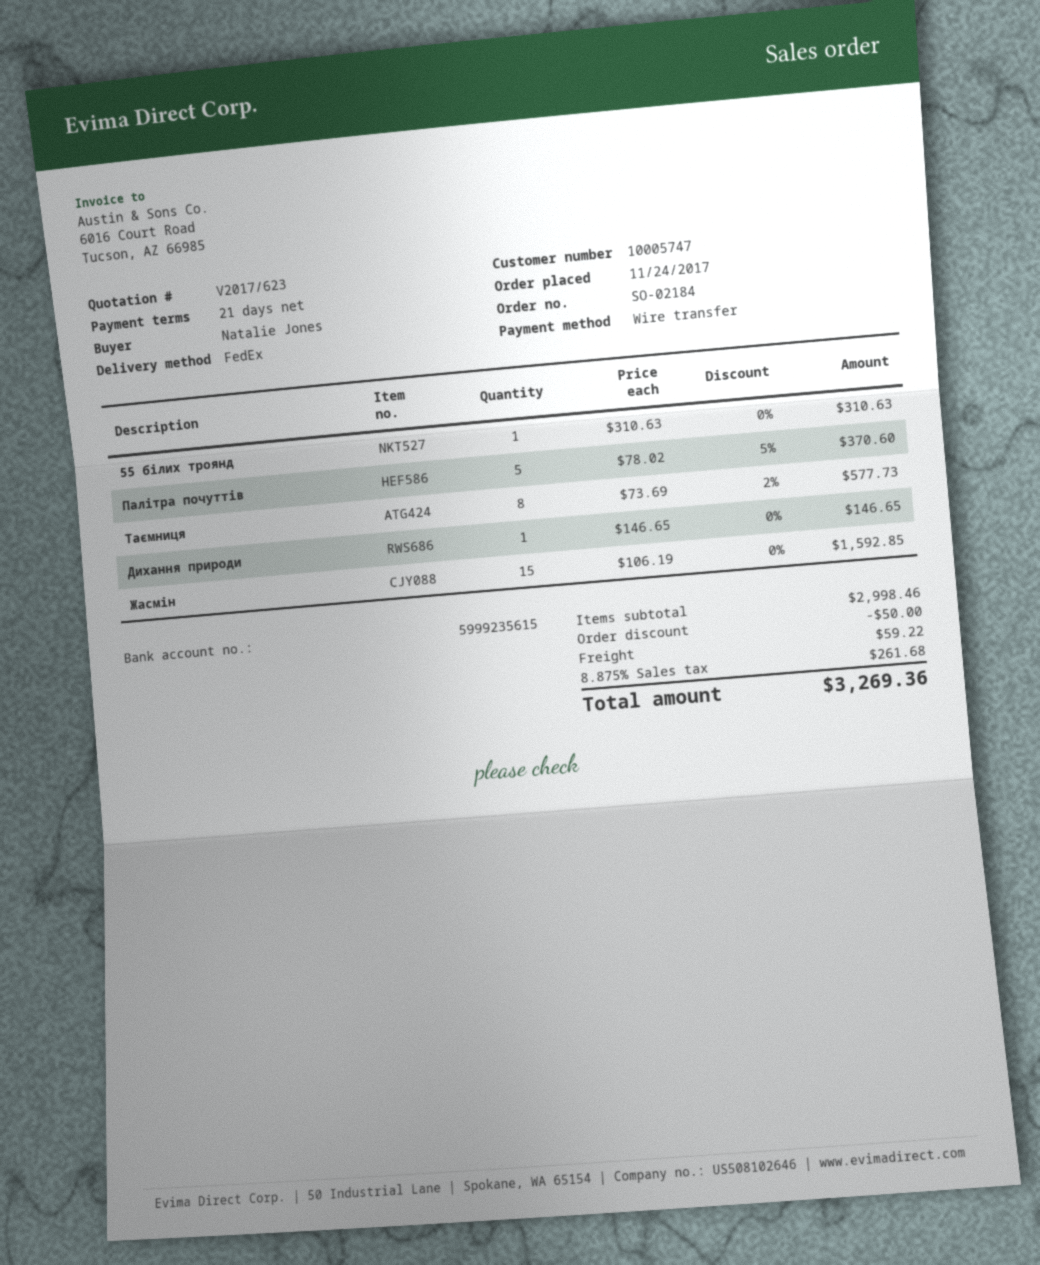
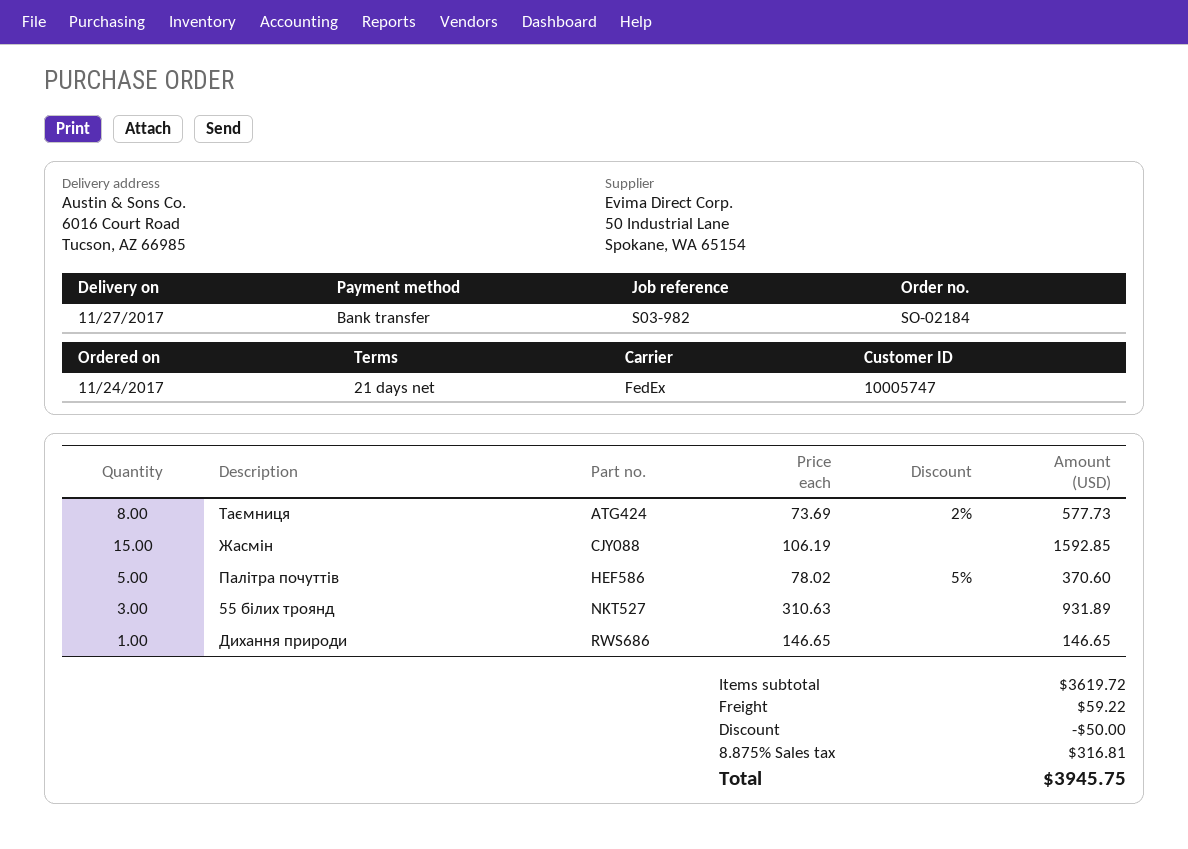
55 білих троянд: 1 x 310.63 = 310.63 -> 3 x 310.63 = 931.89
subtotal: 2998.46 -> 3619.72
tax: 8.875% = 261.68 -> 8.875% = 316.81
total: 3269.36 -> 3945.75

